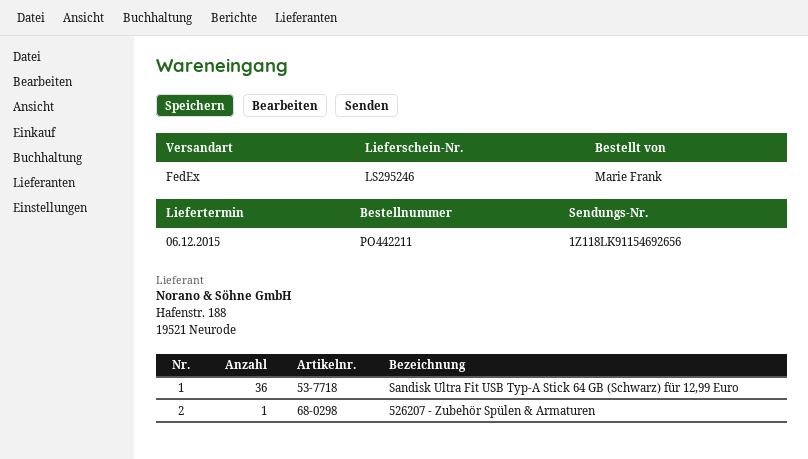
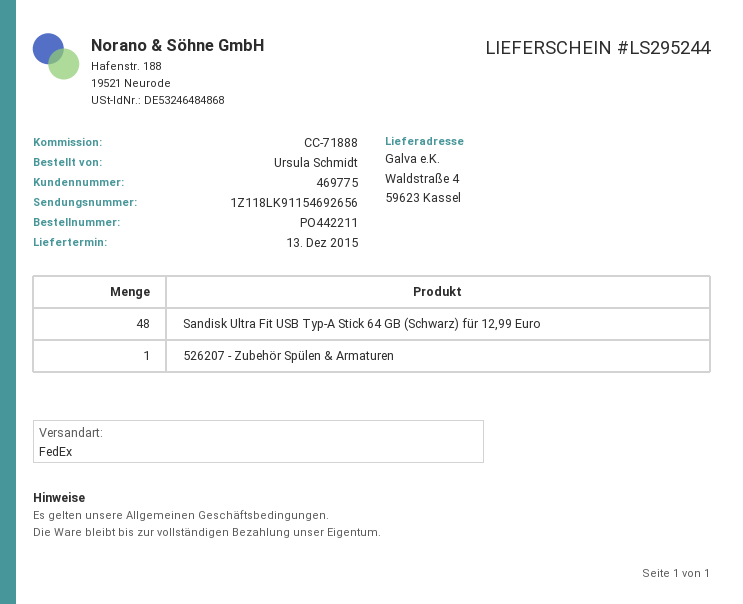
delivery note number: LS295246 -> LS295244
delivery date: 2015-12-06 -> 2015-12-13
ordered by: Marie Frank -> Ursula Schmidt
Sandisk Ultra Fit USB Typ-A Stick 64 GB (Schwarz) für 12,99 Euro: 36 -> 48

